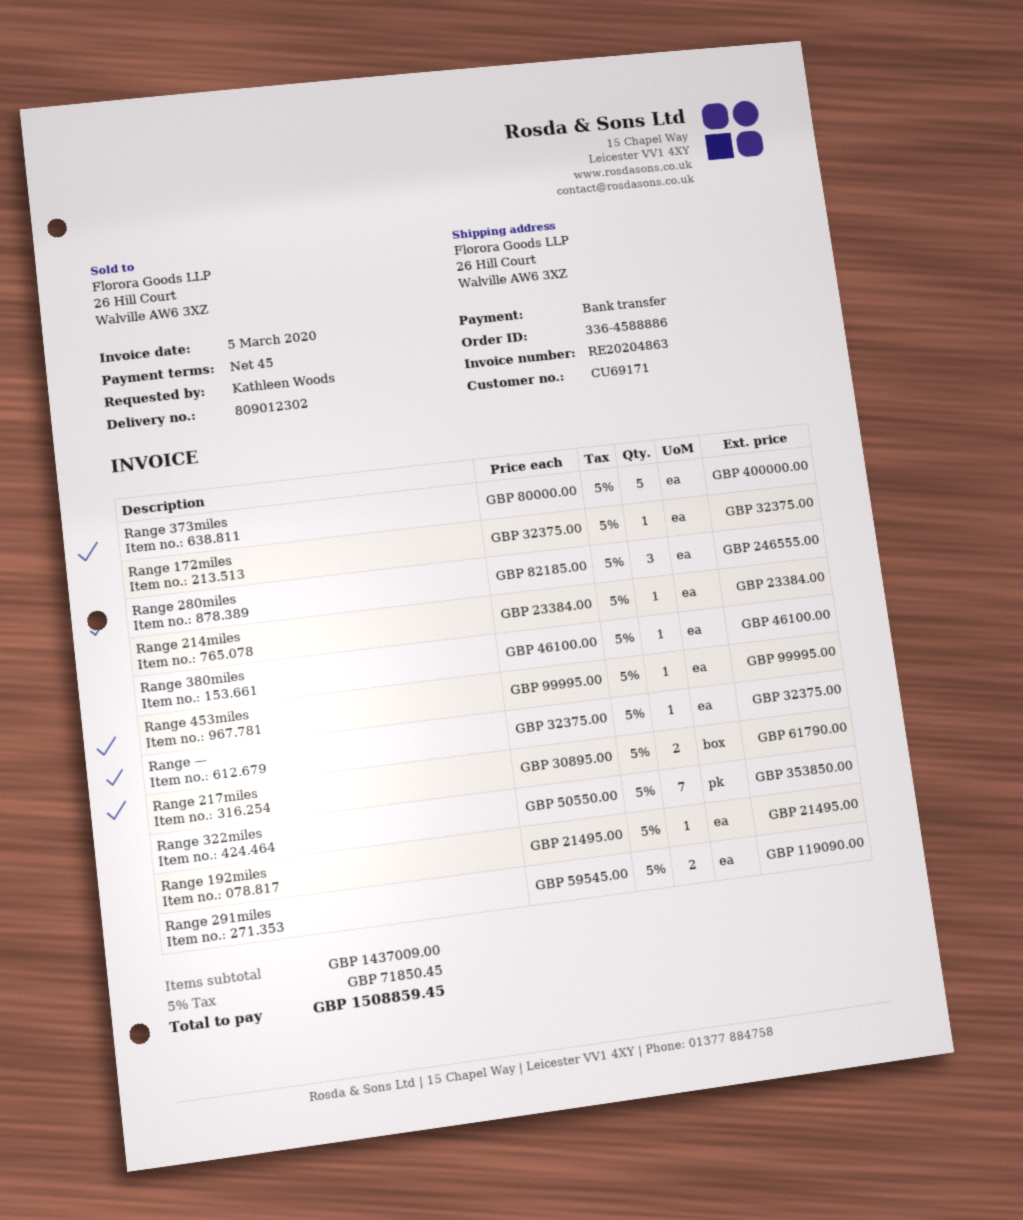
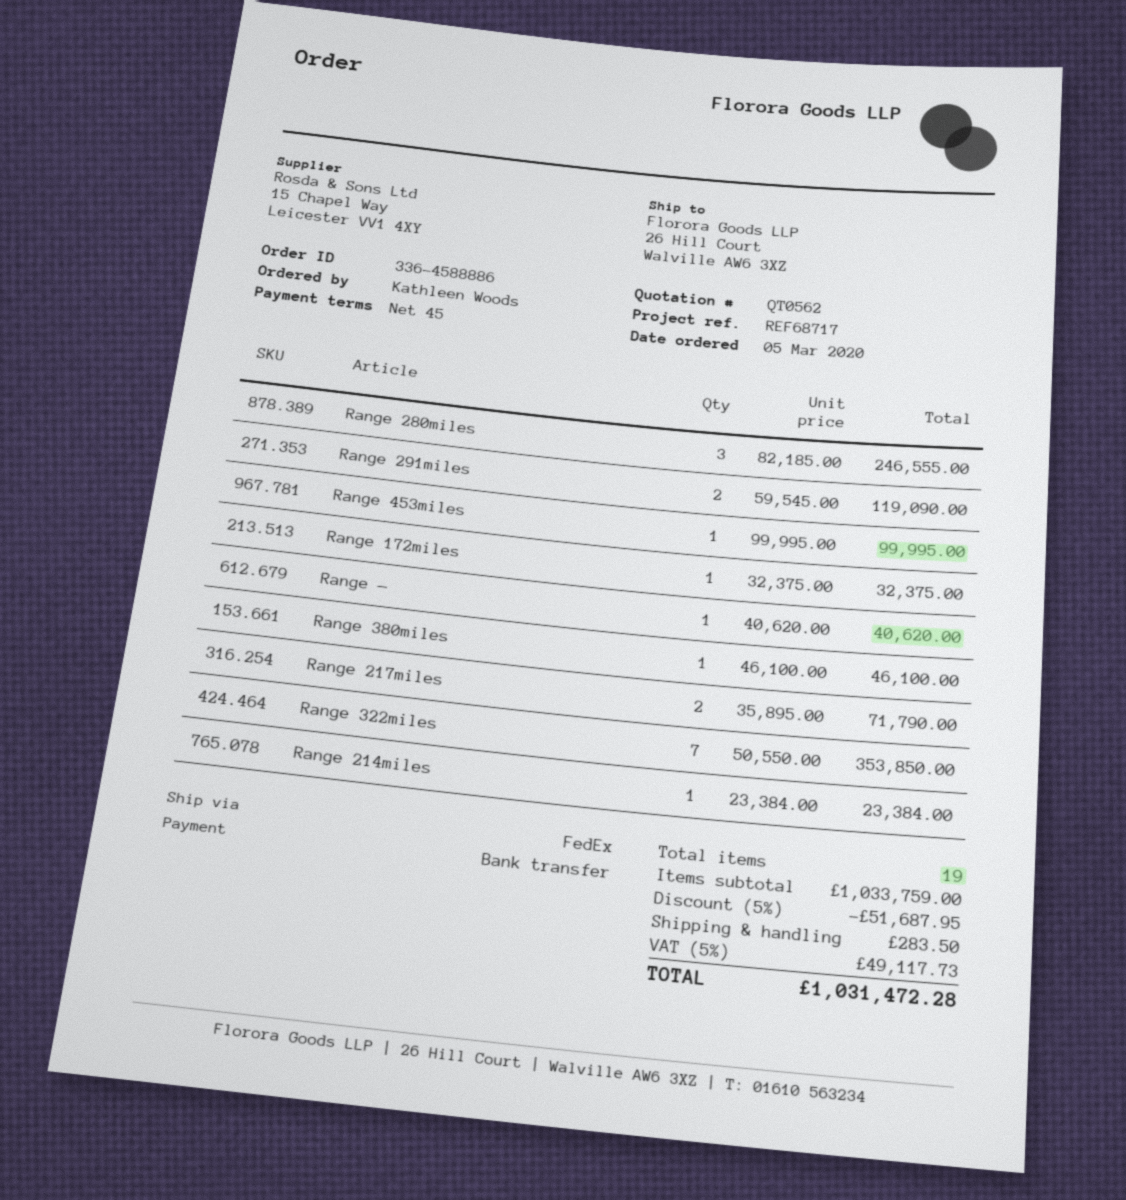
Range 373miles: 5 x 80000.00 = 400000.00 -> none
Range —: 1 x 32375.00 = 32375.00 -> 1 x 40620.00 = 40620.00
Range 217miles: 2 x 30895.00 = 61790.00 -> 2 x 35895.00 = 71790.00
Range 192miles: 1 x 21495.00 = 21495.00 -> none
subtotal: 1437009.00 -> 1033759.00
discount: none -> 5% = 51687.95
shipping: none -> 283.50
tax: 5% = 71850.45 -> 5% = 49117.73
total: 1508859.45 -> 1031472.28

